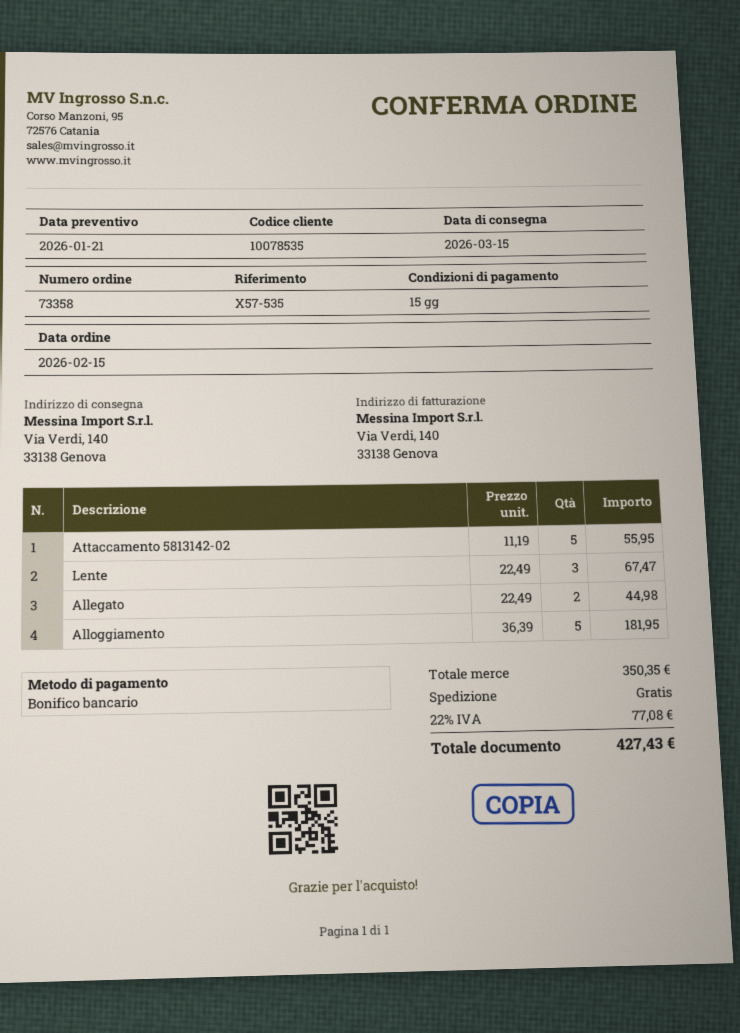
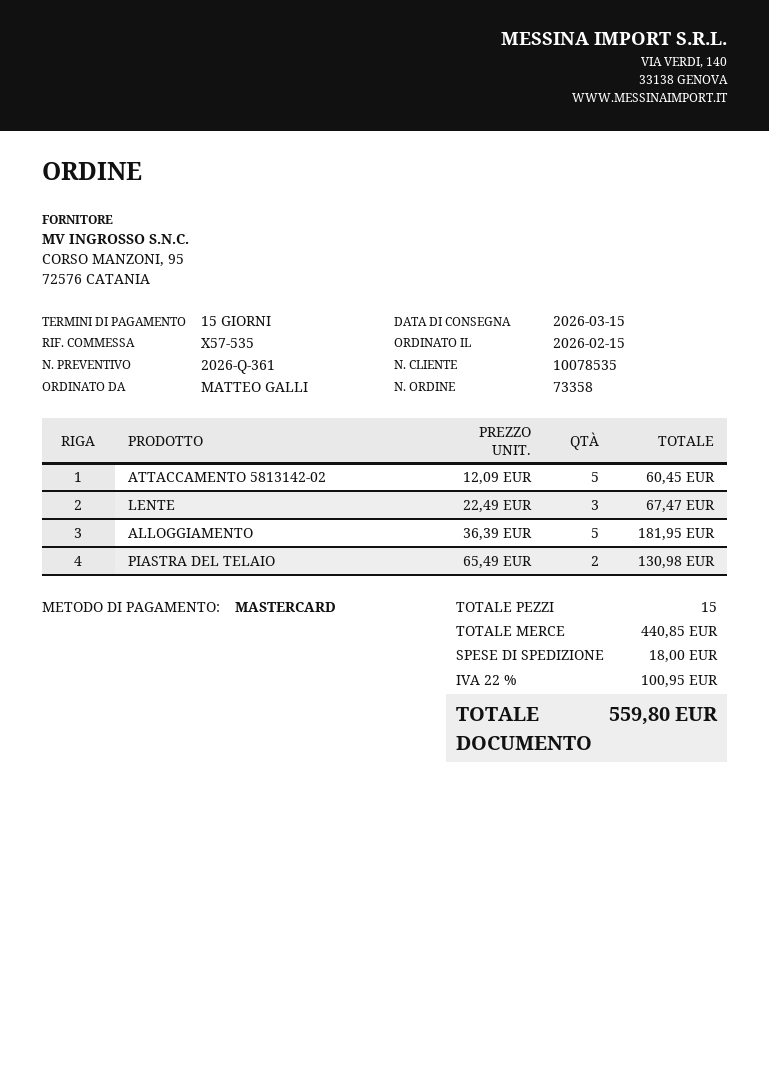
payment method: bank transfer -> Mastercard
Attaccamento 5813142-02: 5 x 11.19 = 55.95 -> 5 x 12.09 = 60.45
Allegato: 2 x 22.49 = 44.98 -> none
PIASTRA DEL TELAIO: none -> 2 x 65.49 = 130.98
subtotal: 350.35 -> 440.85
shipping: 0.00 -> 18.00
tax: 22% = 77.08 -> 22% = 100.95
total: 427.43 -> 559.80

